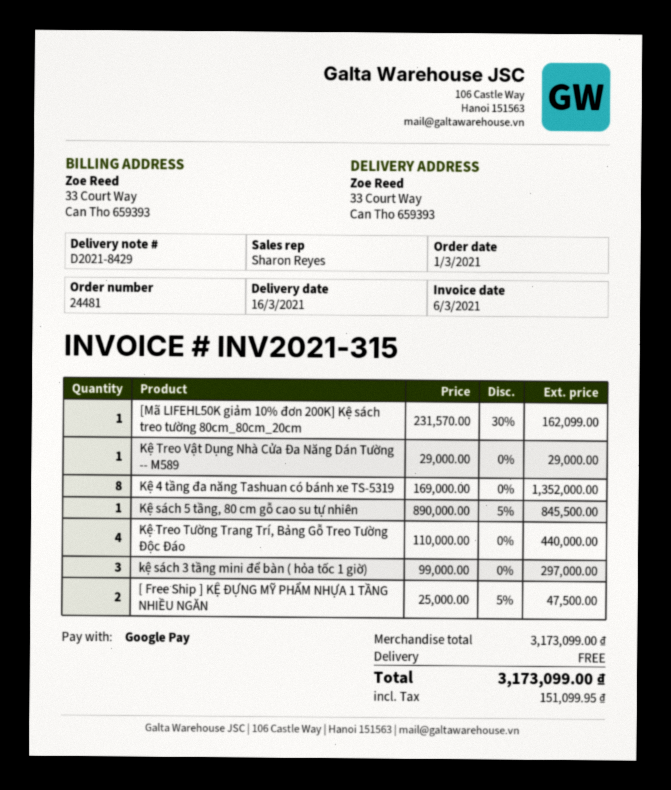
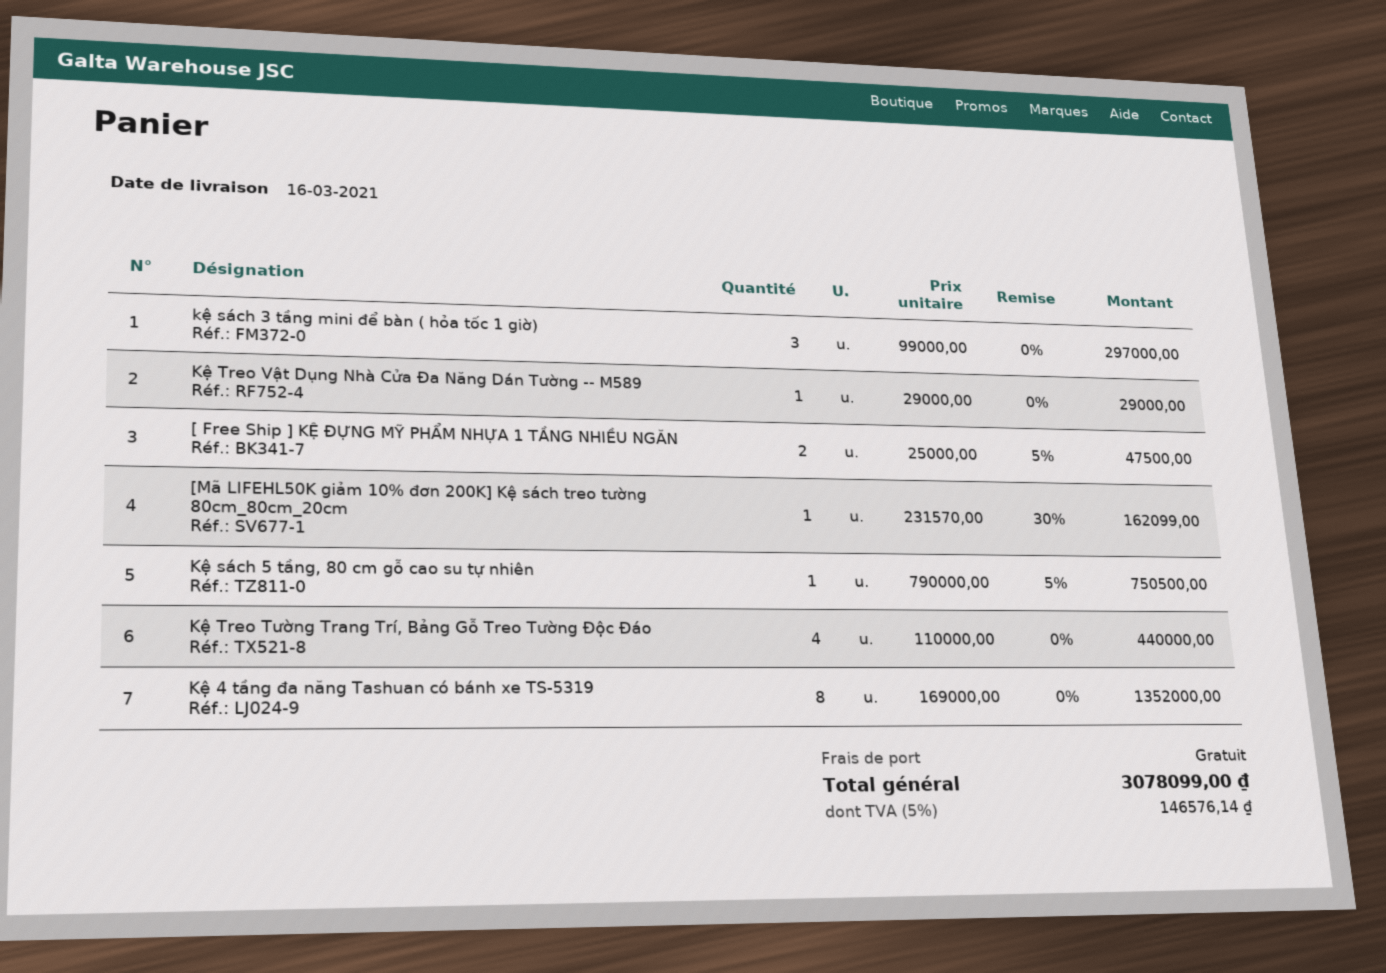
Kệ sách 5 tầng, 80 cm gỗ cao su tự nhiên: 1 x 890000.00 - 5% = 845500.00 -> 1 x 790000.00 - 5% = 750500.00
tax: 151099.95 -> 146576.14
total: 3173099.00 -> 3078099.00

